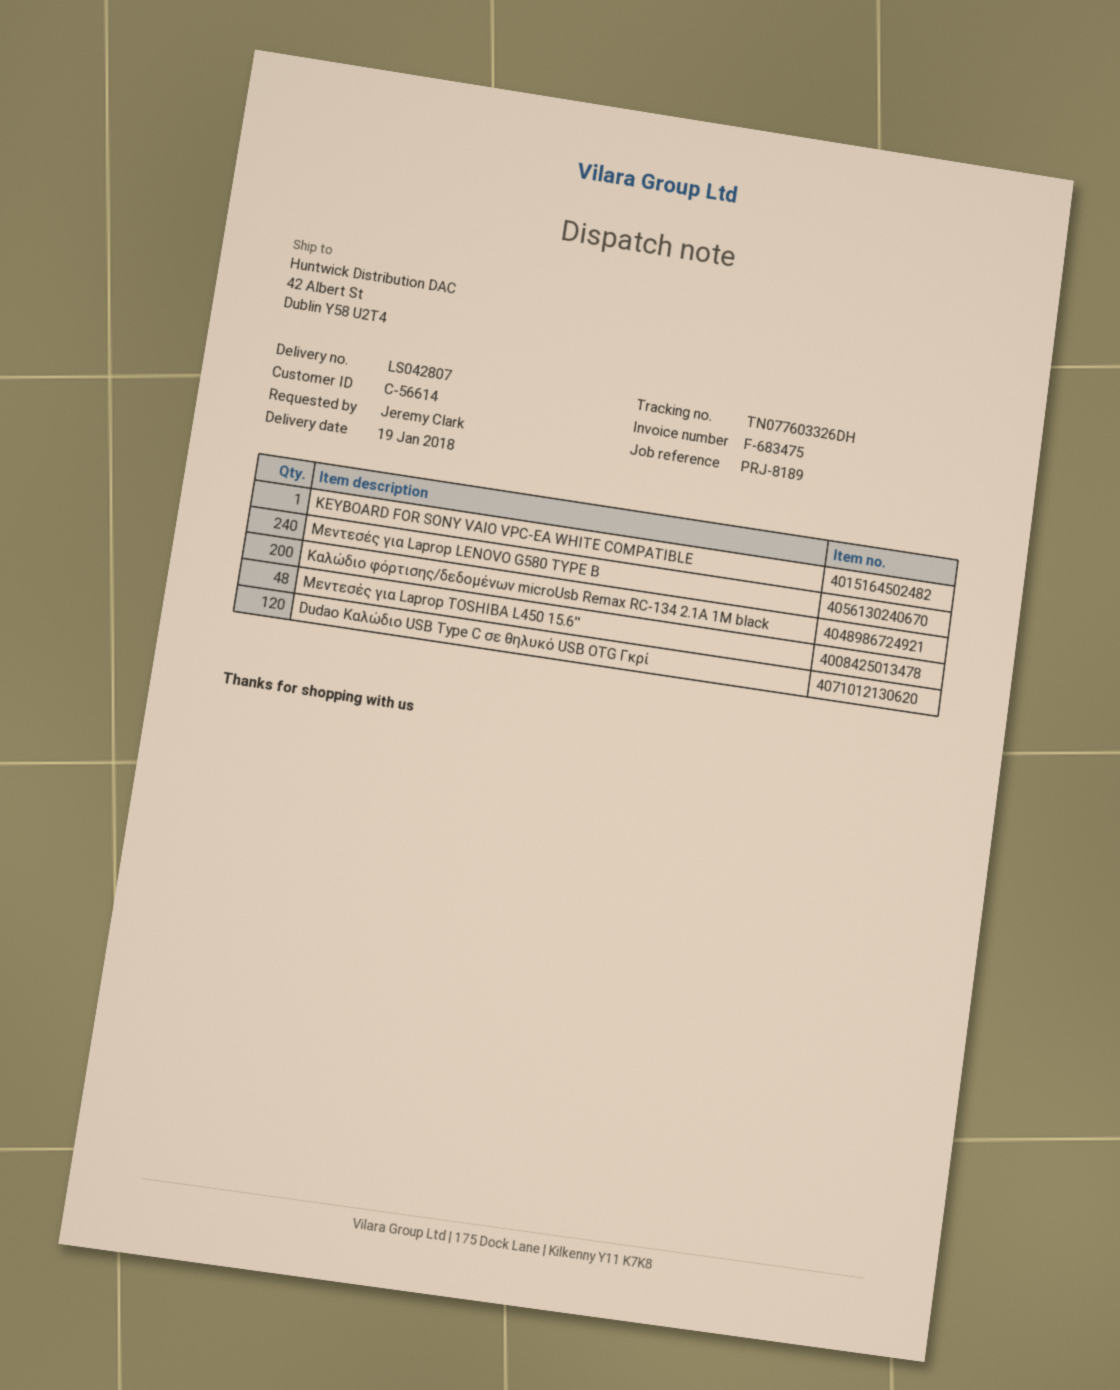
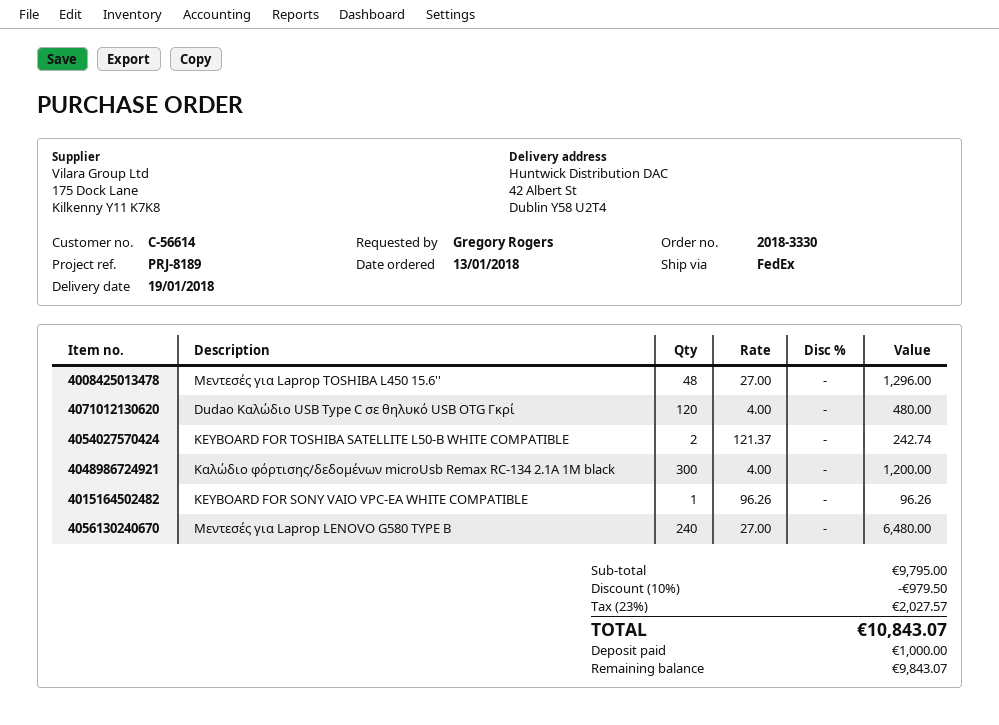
ordered by: Jeremy Clark -> Gregory Rogers
Καλώδιο φόρτισης/δεδομένων microUsb Remax RC-134 2.1A 1M black: 200 -> 300
KEYBOARD FOR TOSHIBA SATELLITE L50-B WHITE COMPATIBLE: none -> 2

